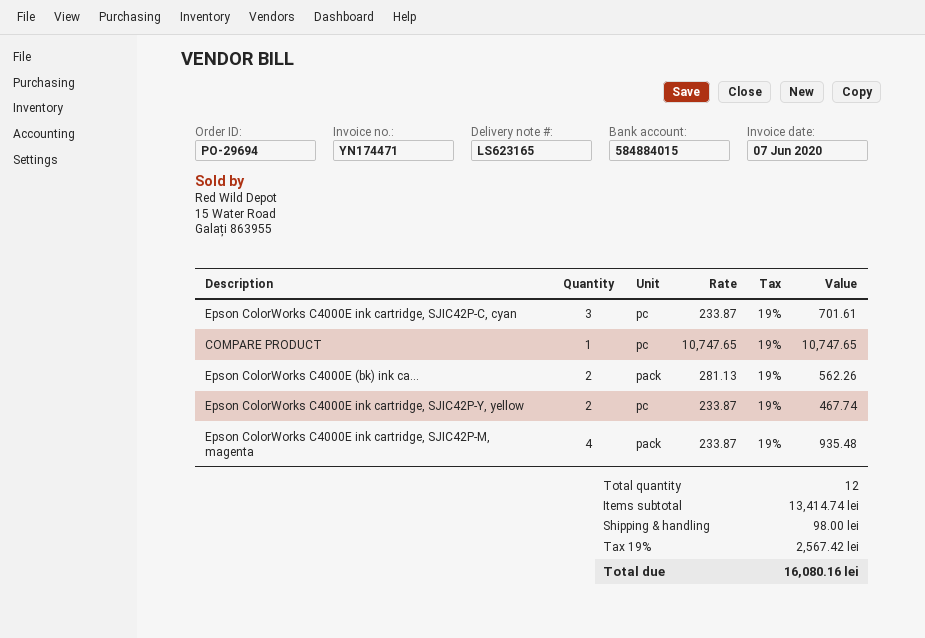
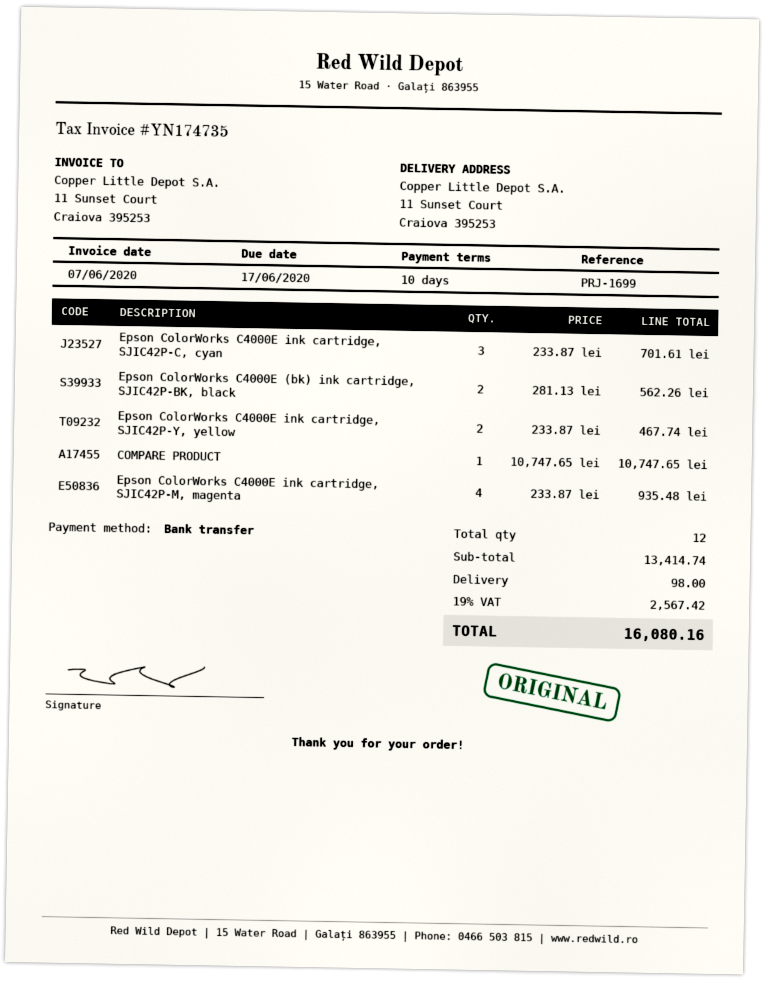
invoice number: YN174471 -> YN174735

